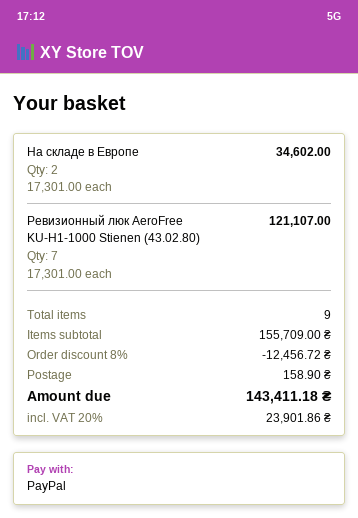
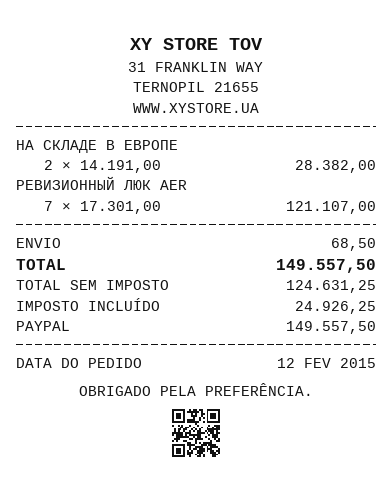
На складе в Европе: 2 x 17301.00 = 34602.00 -> 2 x 14191.00 = 28382.00
discount: 8% = 12456.72 -> none
shipping: 158.90 -> 68.50
tax: 23901.86 -> 24926.25
total: 143411.18 -> 149557.50

